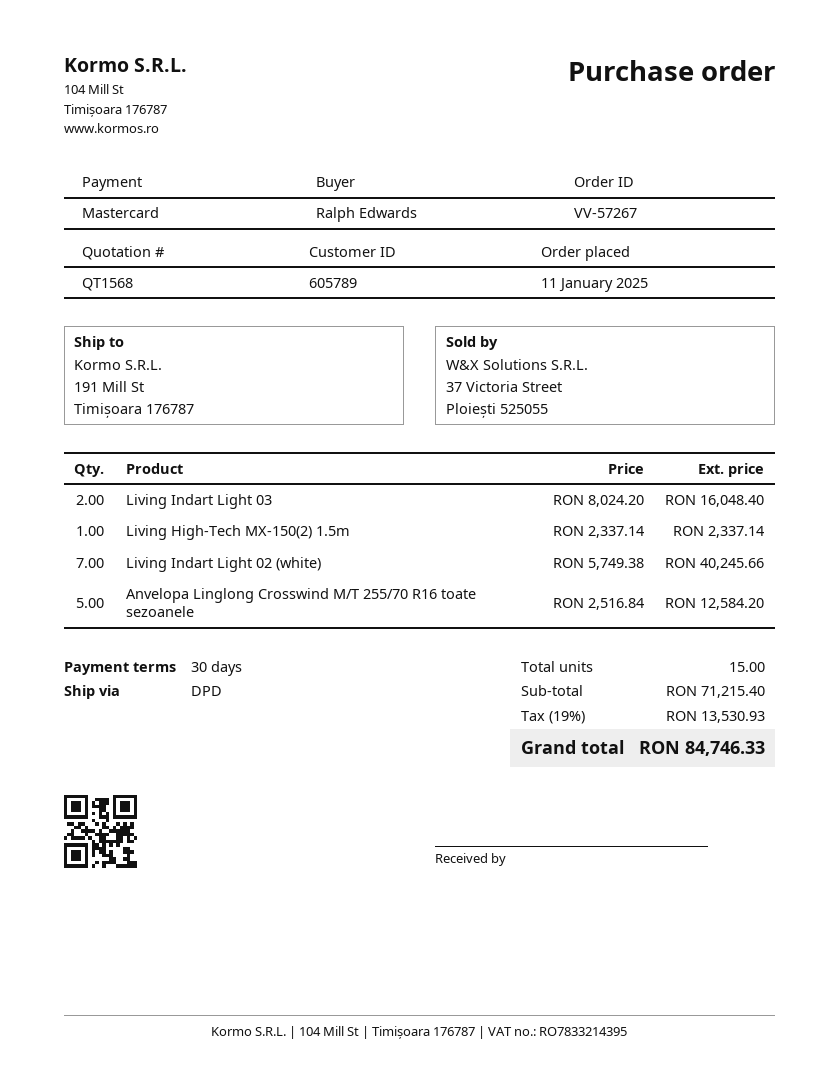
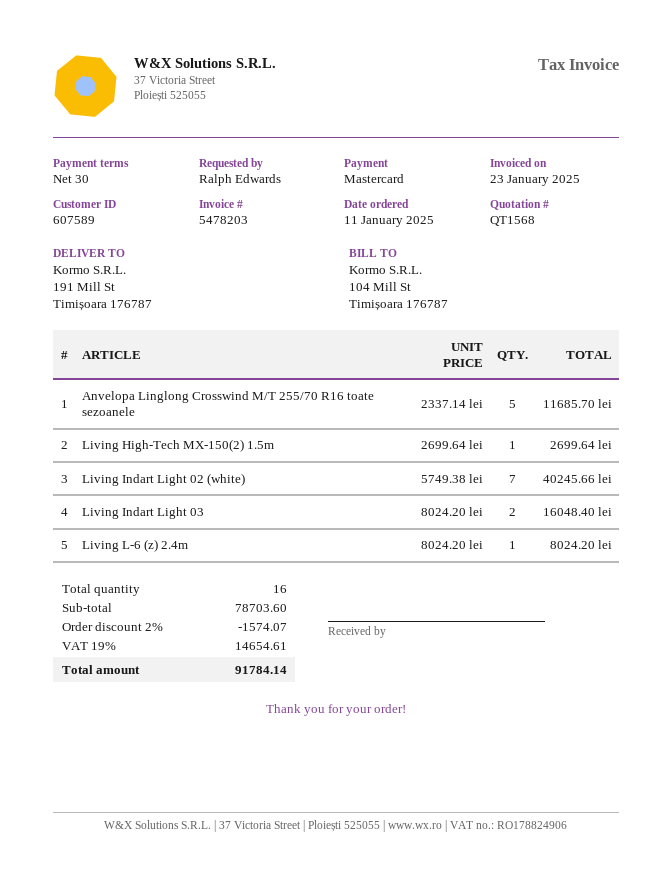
customer number: 605789 -> 607589
Living High-Tech МХ-150(2) 1.5m: 1 x 2337.14 = 2337.14 -> 1 x 2699.64 = 2699.64
Anvelopa Linglong Crosswind M/T 255/70 R16 toate sezoanele: 5 x 2516.84 = 12584.20 -> 5 x 2337.14 = 11685.70
Living L-6 (z) 2.4m: none -> 1 x 8024.20 = 8024.20
total quantity: 15 -> 16
subtotal: 71215.40 -> 78703.60
discount: none -> 2% = 1574.07
tax: 19% = 13530.93 -> 19% = 14654.61
total: 84746.33 -> 91784.14

